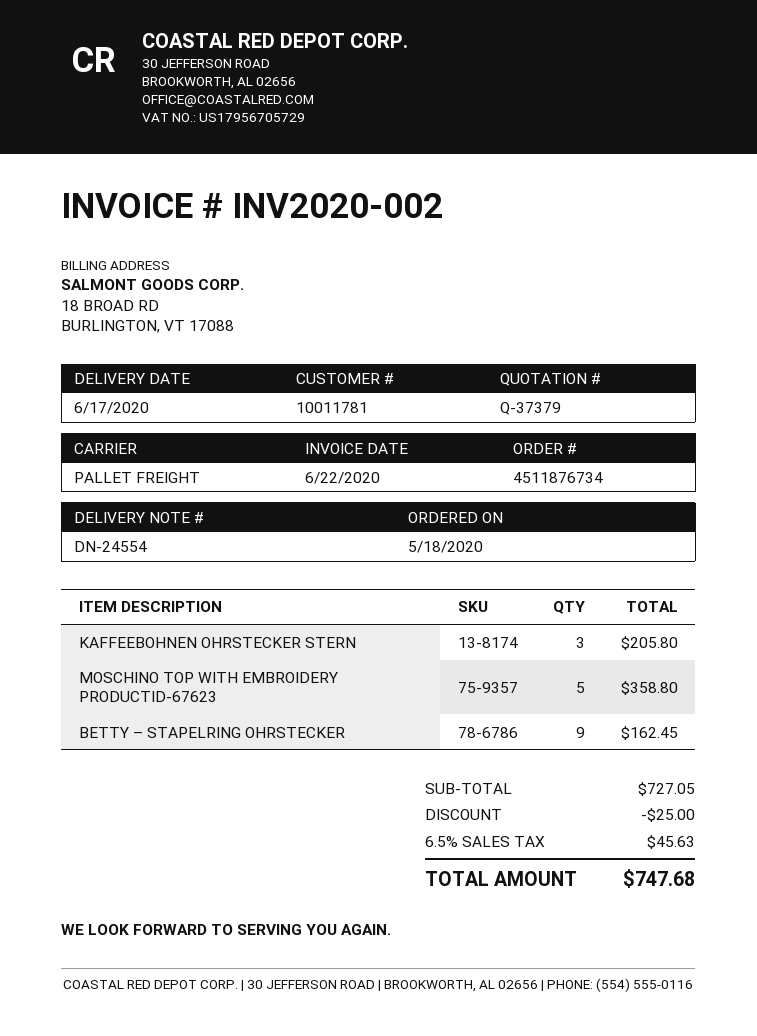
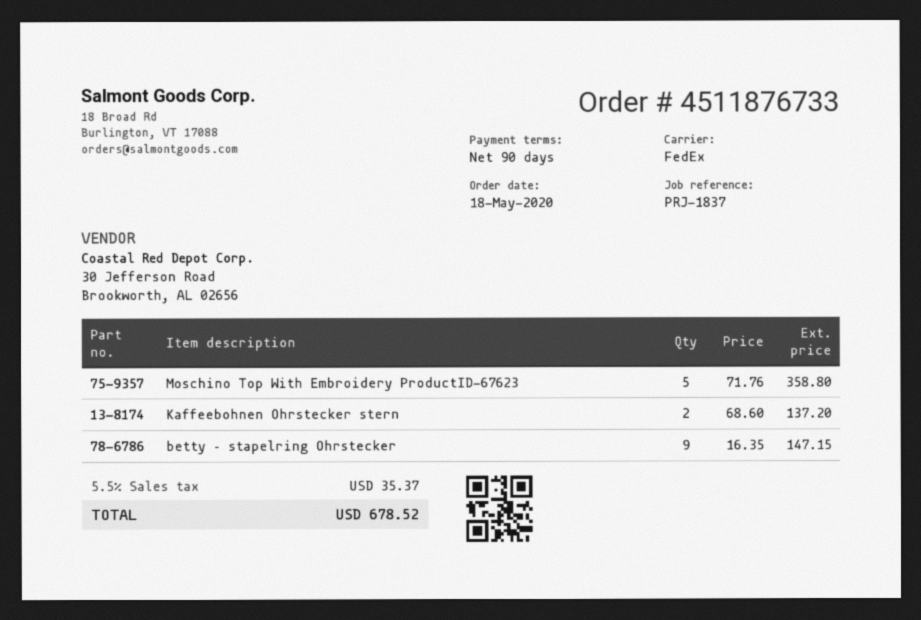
order number: 4511876734 -> 4511876733
shipping method: pallet freight -> FedEx
KAFFEEBOHNEN OHRSTECKER STERN: 3 for 205.80 -> 2 for 137.20
BETTY – STAPELRING OHRSTECKER: 9 for 162.45 -> 9 for 147.15
discount: 25.00 -> none
tax: 6.5% = 45.63 -> 5.5% = 35.37
total: 747.68 -> 678.52

